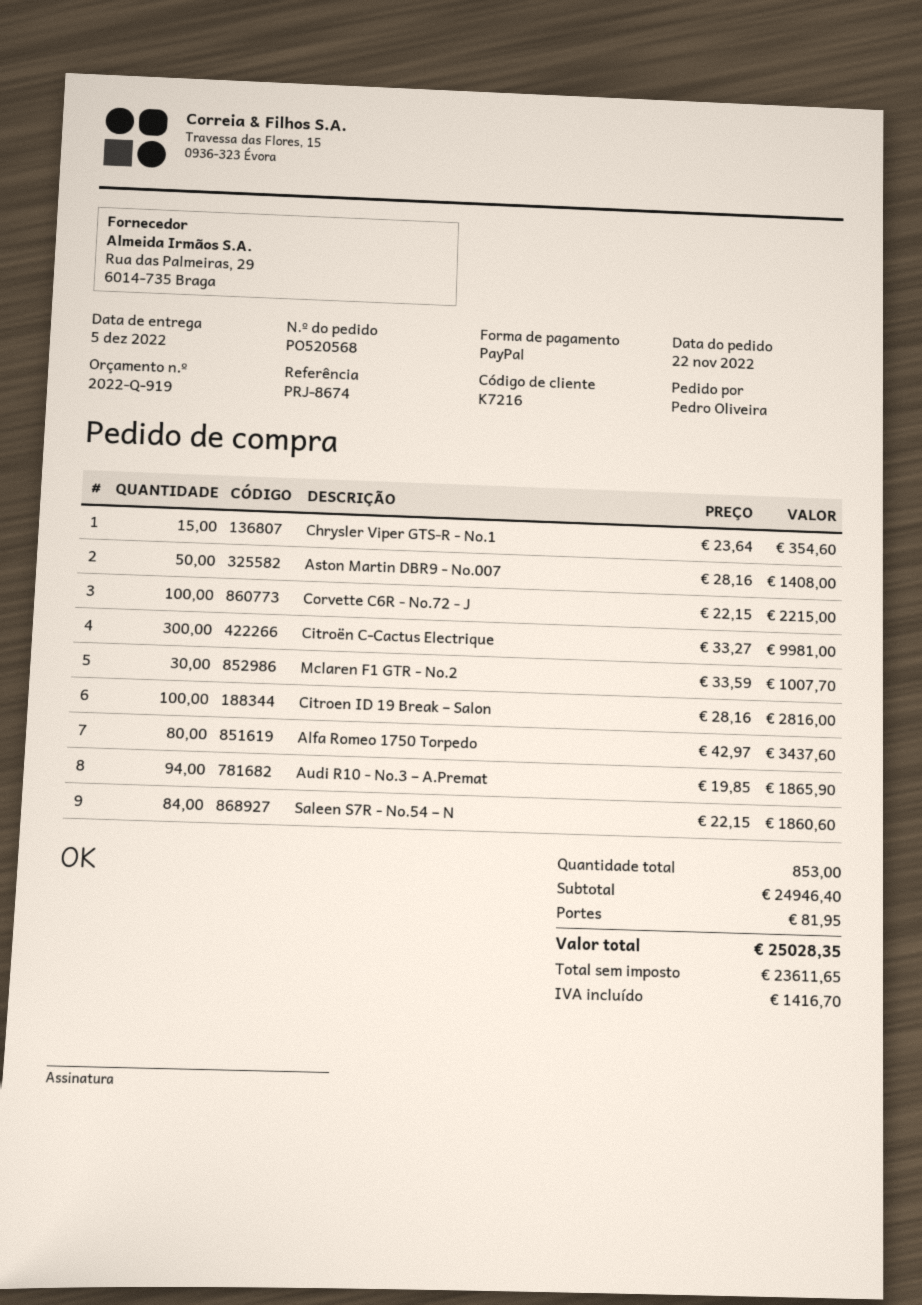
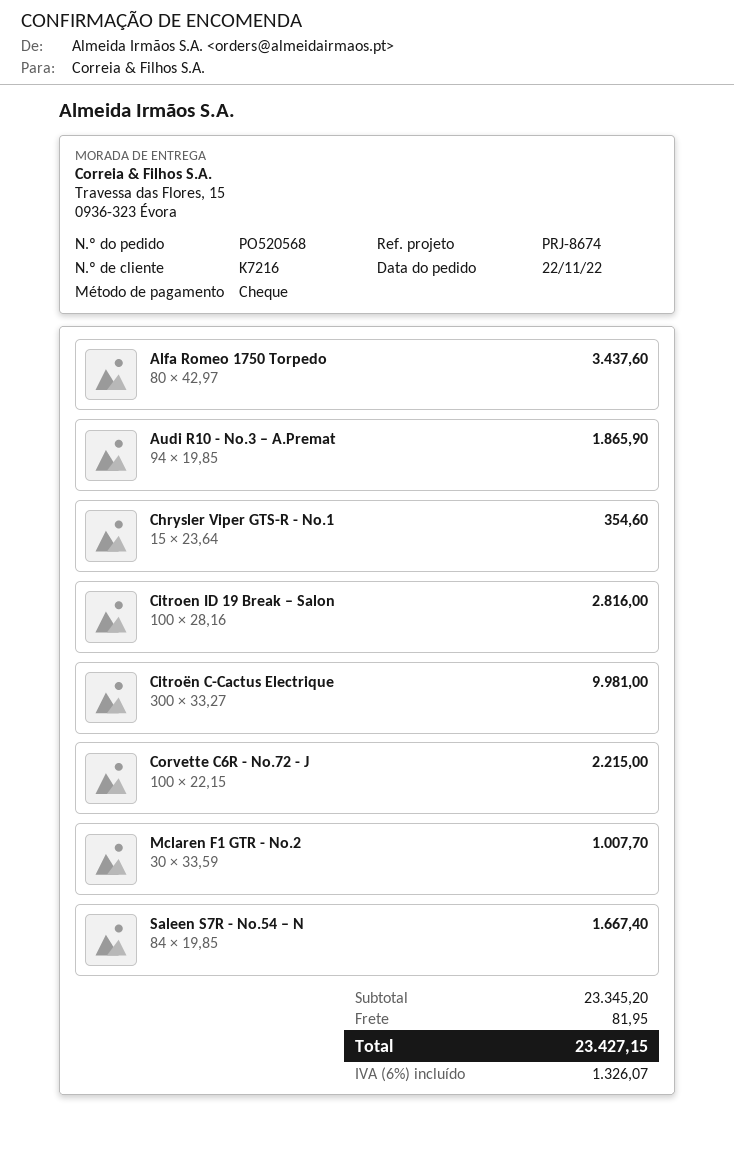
payment method: PayPal -> cheque
Aston Martin DBR9 - No.007: 50 x 28.16 = 1408.00 -> none
Saleen S7R - No.54 – N: 84 x 22.15 = 1860.60 -> 84 x 19.85 = 1667.40
subtotal: 24946.40 -> 23345.20
tax: 1416.70 -> 1326.07
total: 25028.35 -> 23427.15

